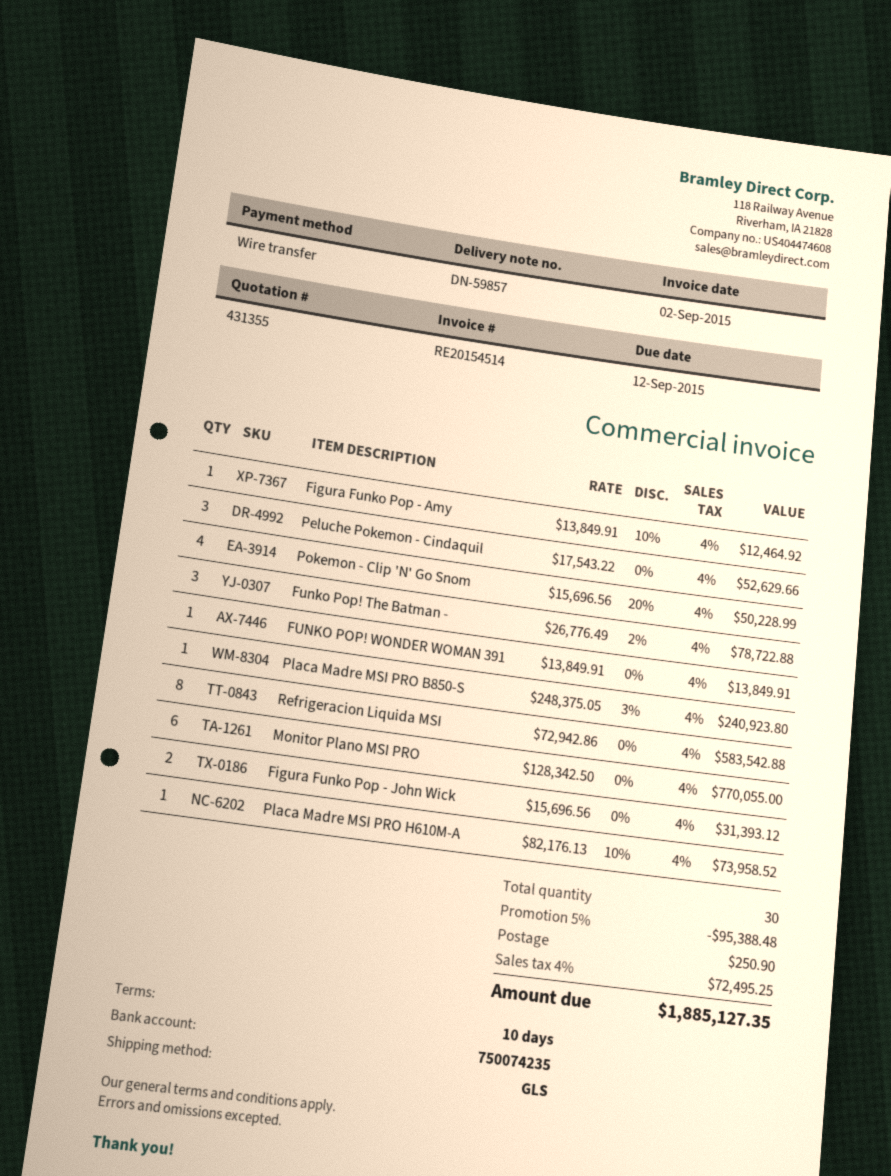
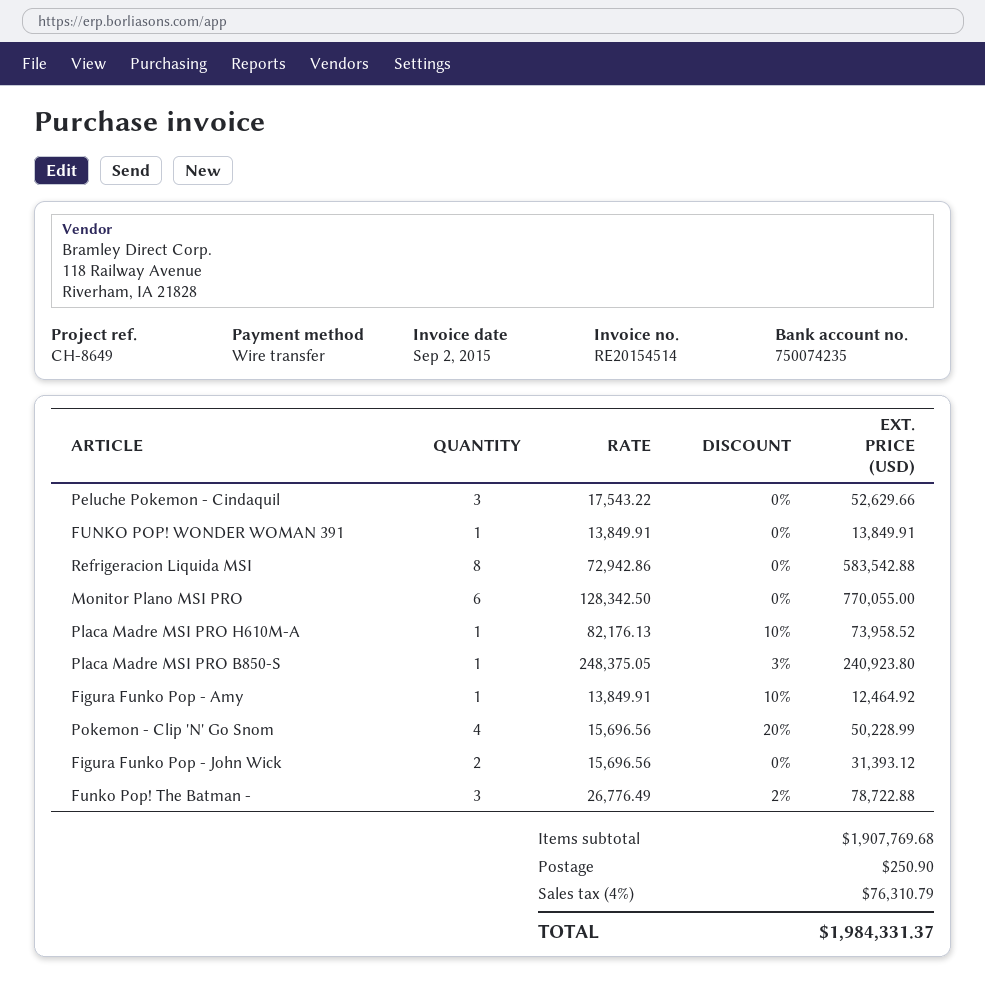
discount: 5% = 95388.48 -> none
tax: 4% = 72495.25 -> 4% = 76310.79
total: 1885127.35 -> 1984331.37

